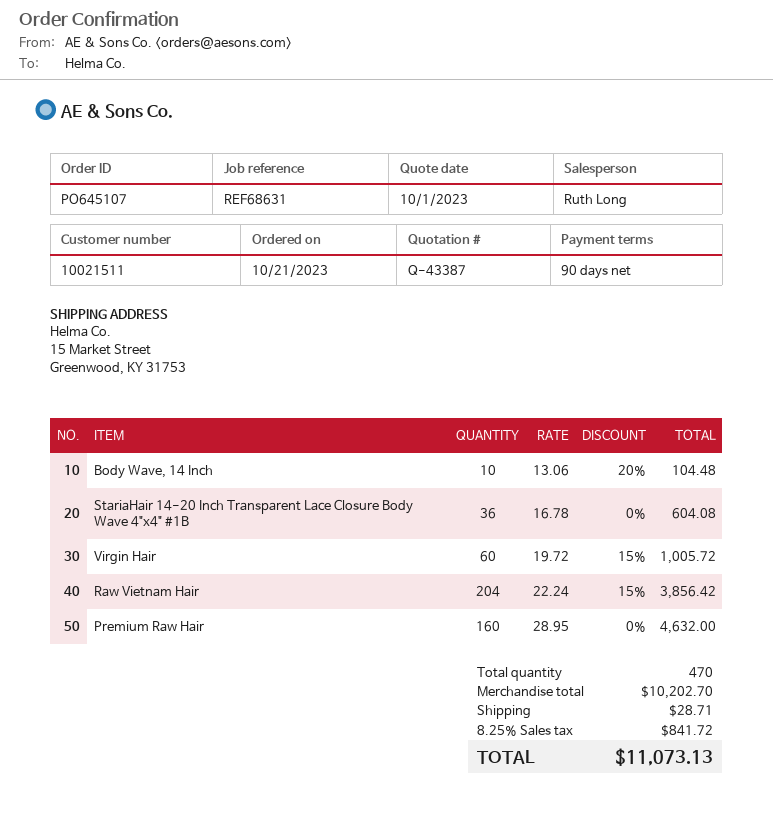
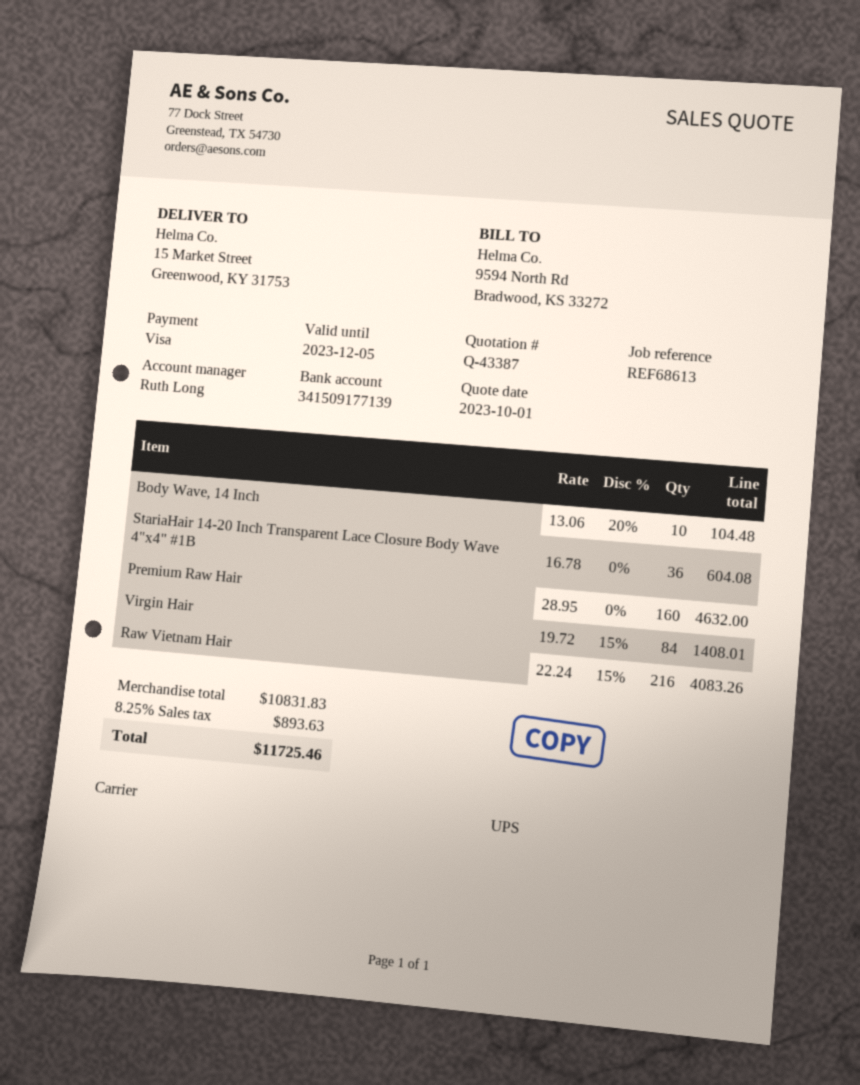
reference: REF68631 -> REF68613
Virgin Hair: 60 x 19.72 - 15% = 1005.72 -> 84 x 19.72 - 15% = 1408.01
Raw Vietnam Hair: 204 x 22.24 - 15% = 3856.42 -> 216 x 22.24 - 15% = 4083.26
subtotal: 10202.70 -> 10831.83
shipping: 28.71 -> none
tax: 8.25% = 841.72 -> 8.25% = 893.63
total: 11073.13 -> 11725.46

